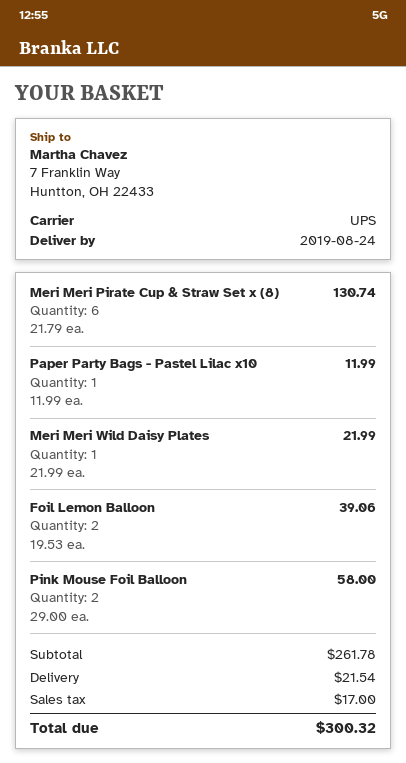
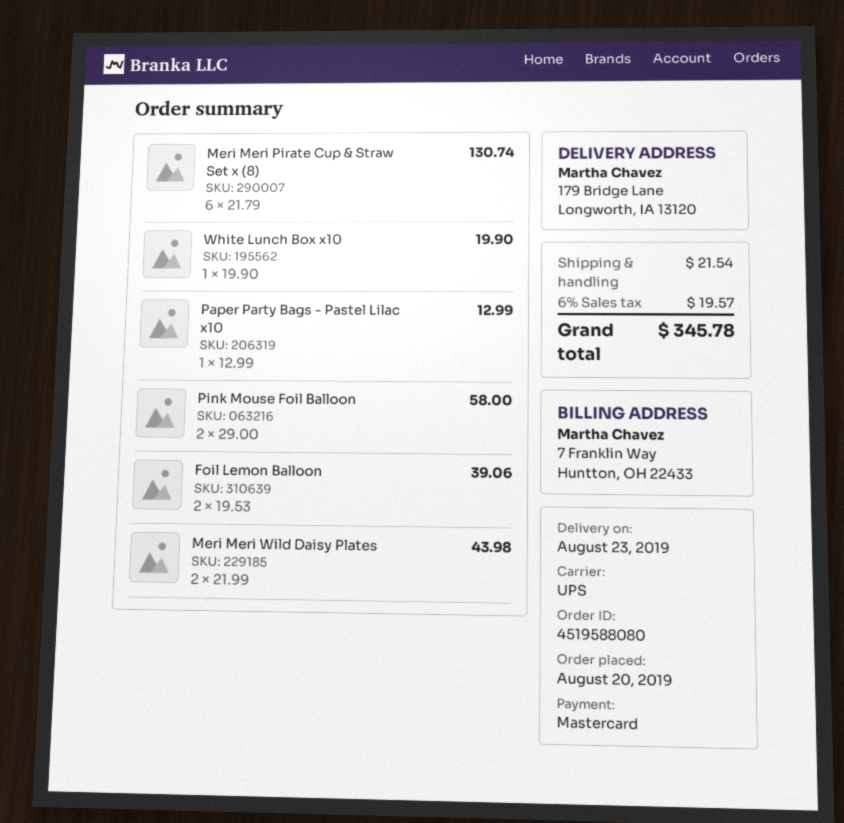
delivery date: 2019-08-24 -> 2019-08-23
ship to: 7 Franklin Way, Huntton, OH 22433 -> 179 Bridge Lane, Longworth, IA 13120
Paper Party Bags - Pastel Lilac x10: 1 x 11.99 = 11.99 -> 1 x 12.99 = 12.99
Meri Meri Wild Daisy Plates: 1 x 21.99 = 21.99 -> 2 x 21.99 = 43.98
White Lunch Box x10: none -> 1 x 19.90 = 19.90
tax: 17.00 -> 19.57
total: 300.32 -> 345.78

